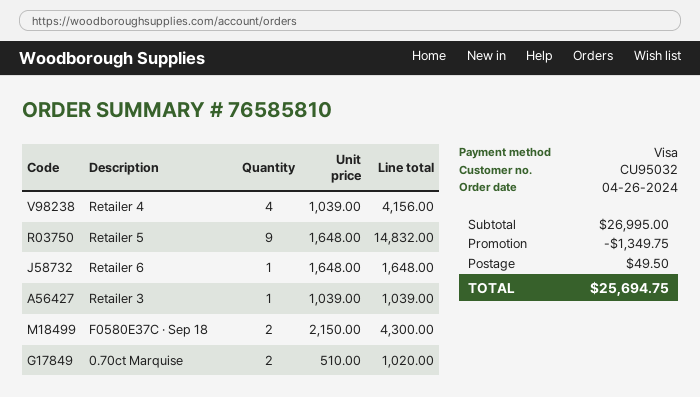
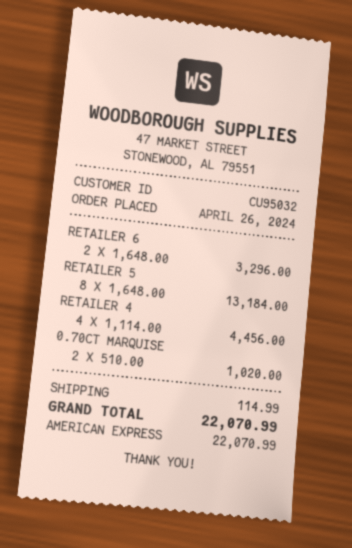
payment method: Visa -> American Express
Retailer 4: 4 x 1039.00 = 4156.00 -> 4 x 1114.00 = 4456.00
Retailer 5: 9 x 1648.00 = 14832.00 -> 8 x 1648.00 = 13184.00
Retailer 6: 1 x 1648.00 = 1648.00 -> 2 x 1648.00 = 3296.00
Retailer 3: 1 x 1039.00 = 1039.00 -> none
F0580E37C · Sep 18: 2 x 2150.00 = 4300.00 -> none
discount: 1349.75 -> none
shipping: 49.50 -> 114.99
total: 25694.75 -> 22070.99

